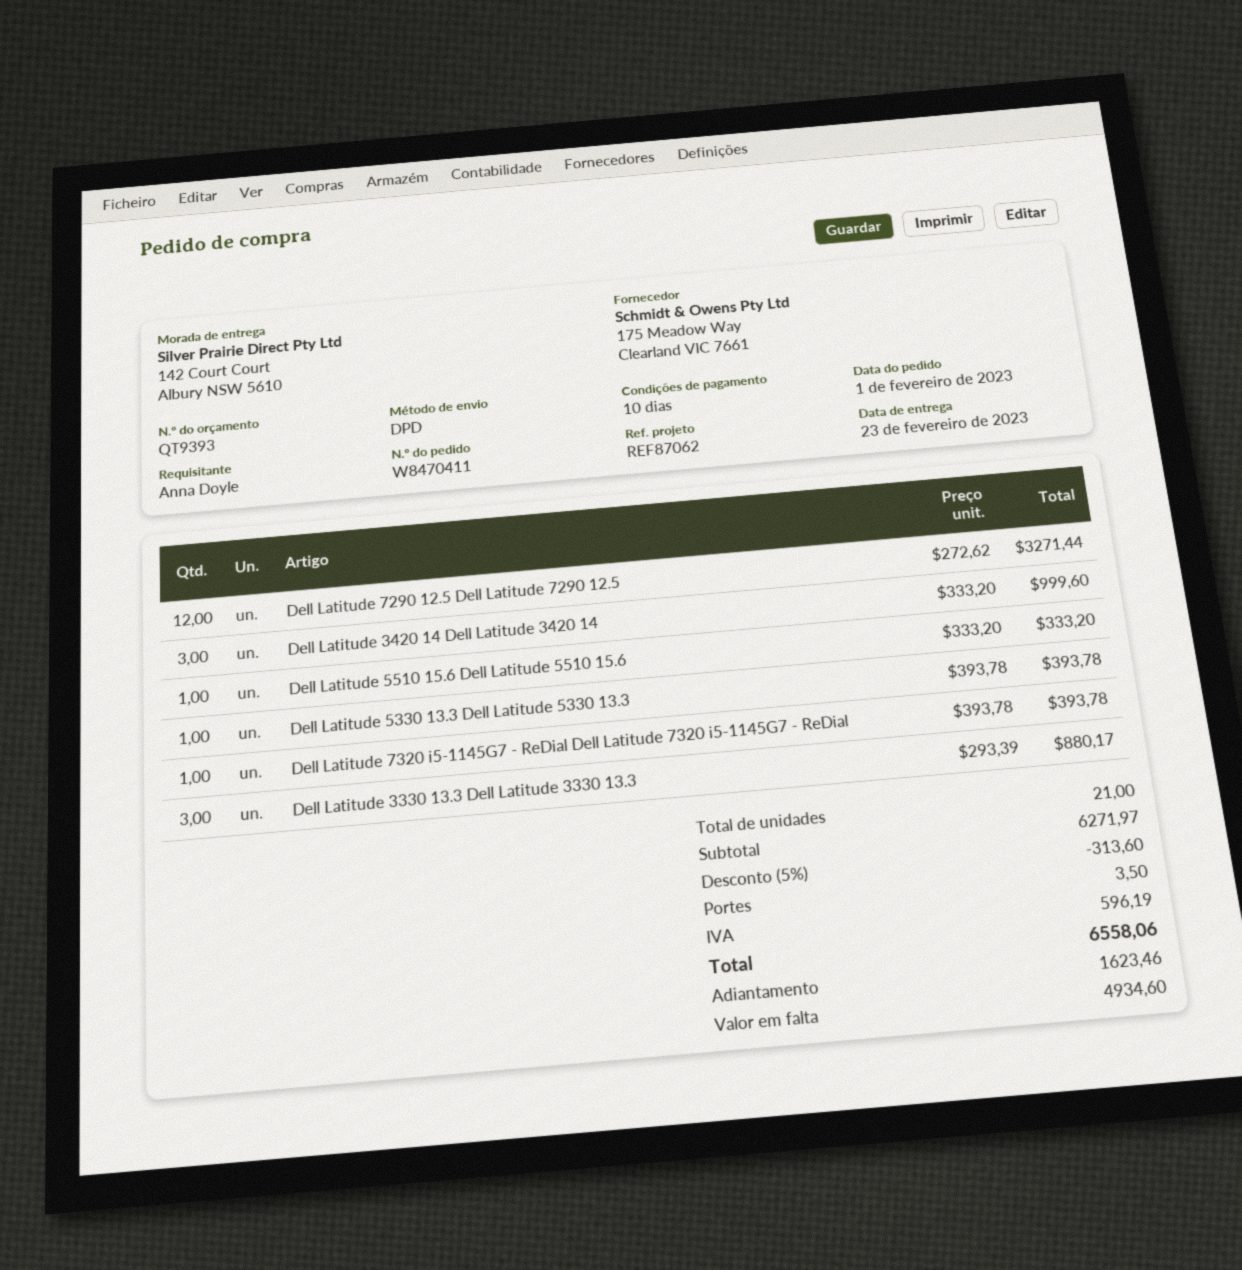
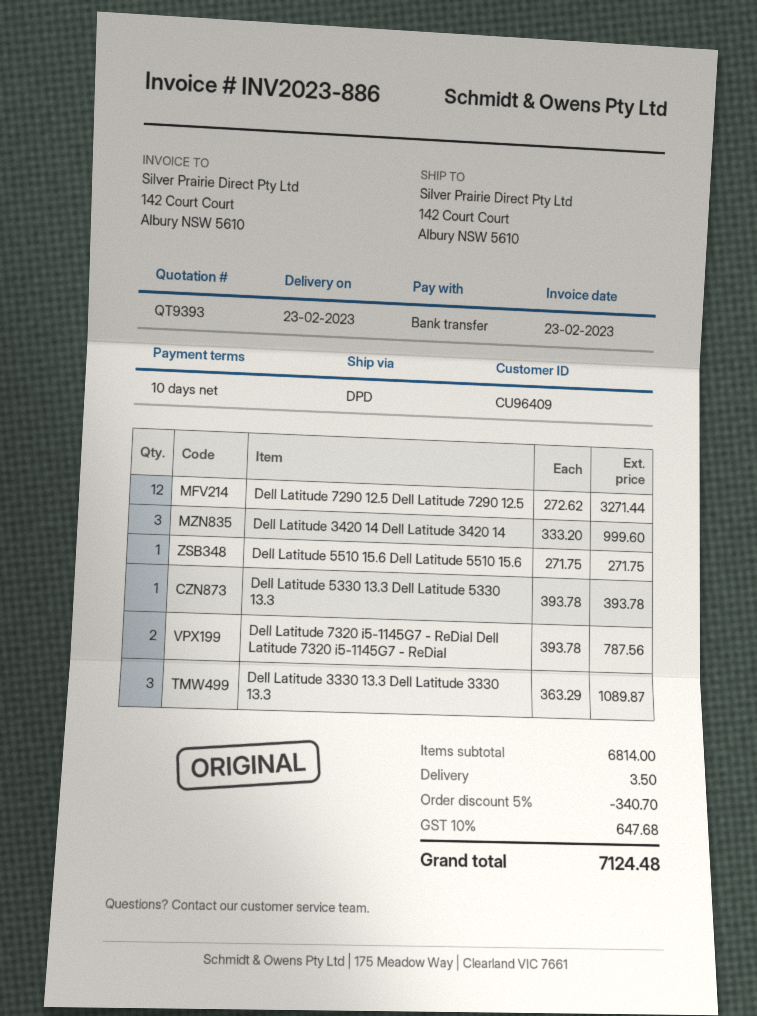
Dell Latitude 5510 15.6 Dell Latitude 5510 15.6: 1 x 333.20 = 333.20 -> 1 x 271.75 = 271.75
Dell Latitude 7320 i5-1145G7 - ReDial Dell Latitude 7320 i5-1145G7 - ReDial: 1 x 393.78 = 393.78 -> 2 x 393.78 = 787.56
Dell Latitude 3330 13.3 Dell Latitude 3330 13.3: 3 x 293.39 = 880.17 -> 3 x 363.29 = 1089.87
subtotal: 6271.97 -> 6814.00
discount: 5% = 313.60 -> 5% = 340.70
tax: 596.19 -> 647.68
total: 6558.06 -> 7124.48

